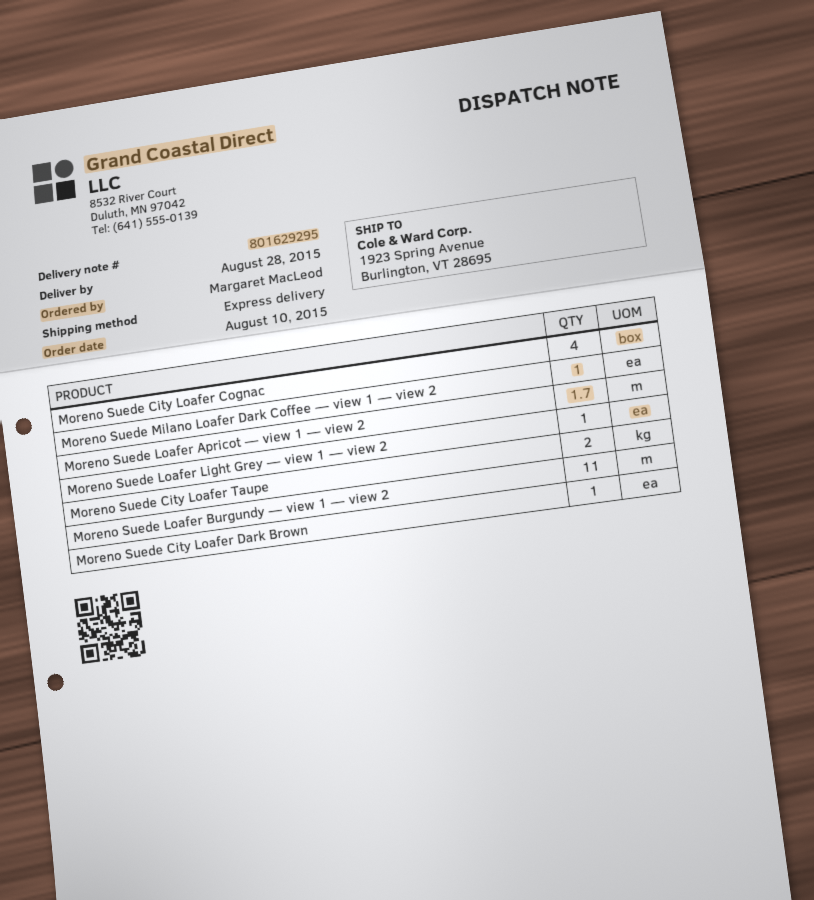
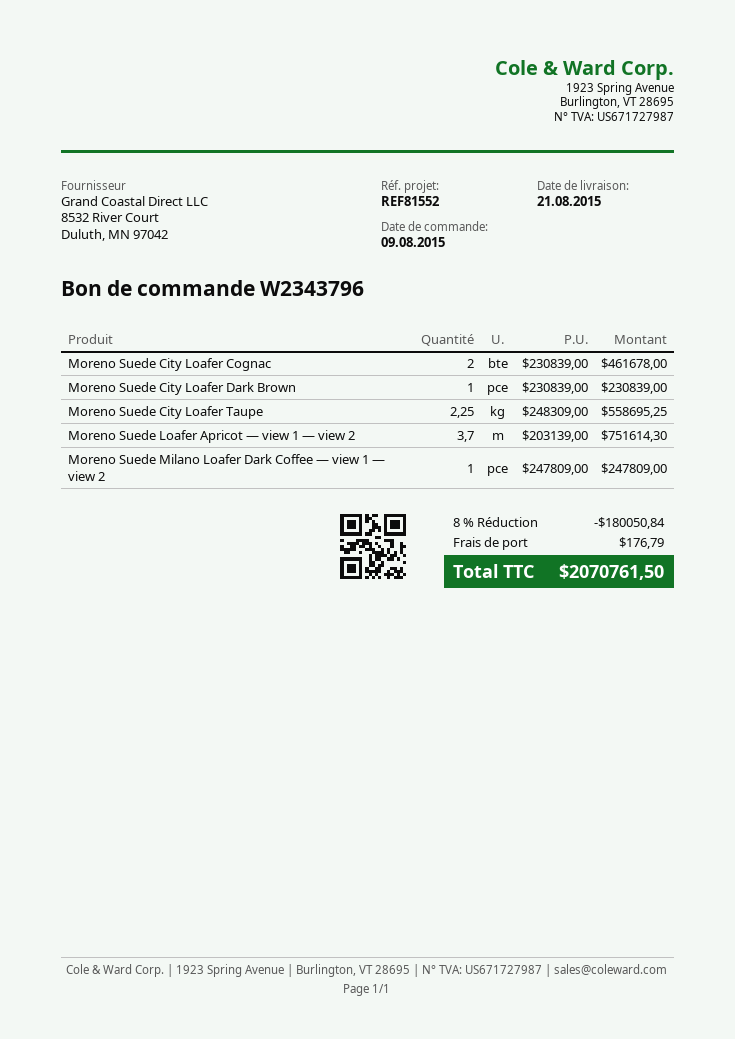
order date: 2015-08-10 -> 2015-08-09
delivery date: 2015-08-28 -> 2015-08-21
Moreno Suede City Loafer Cognac: 4 -> 2
Moreno Suede Loafer Apricot — view 1 — view 2: 1.7 -> 3.7
Moreno Suede Loafer Light Grey — view 1 — view 2: 1 -> none
Moreno Suede City Loafer Taupe: 2 -> 2.25
Moreno Suede Loafer Burgundy — view 1 — view 2: 11 -> none

